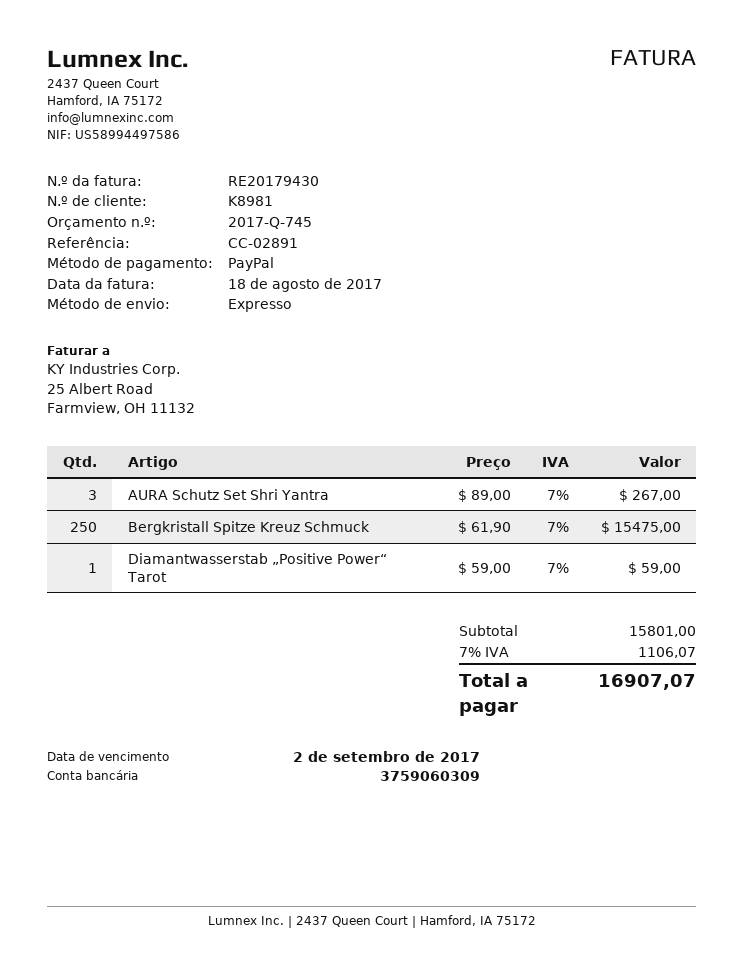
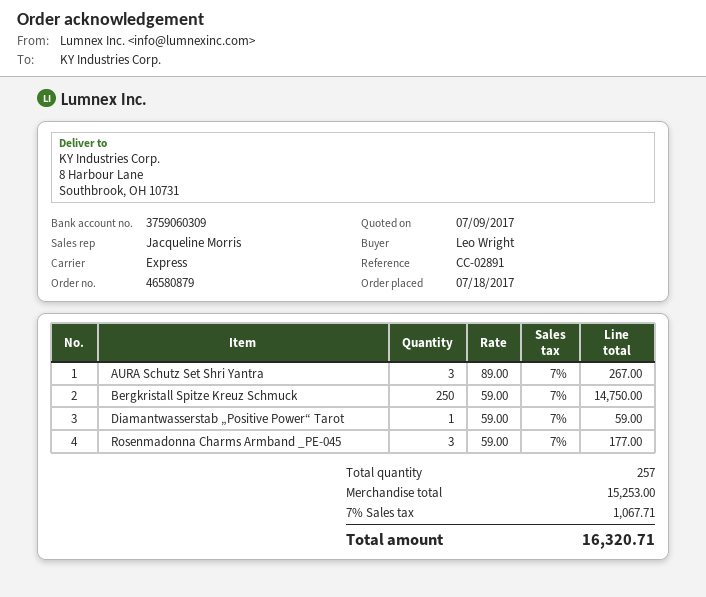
Bergkristall Spitze Kreuz Schmuck: 250 x 61.90 = 15475.00 -> 250 x 59.00 = 14750.00
Rosenmadonna Charms Armband _PE-045: none -> 3 x 59.00 = 177.00
subtotal: 15801.00 -> 15253.00
tax: 7% = 1106.07 -> 7% = 1067.71
total: 16907.07 -> 16320.71

